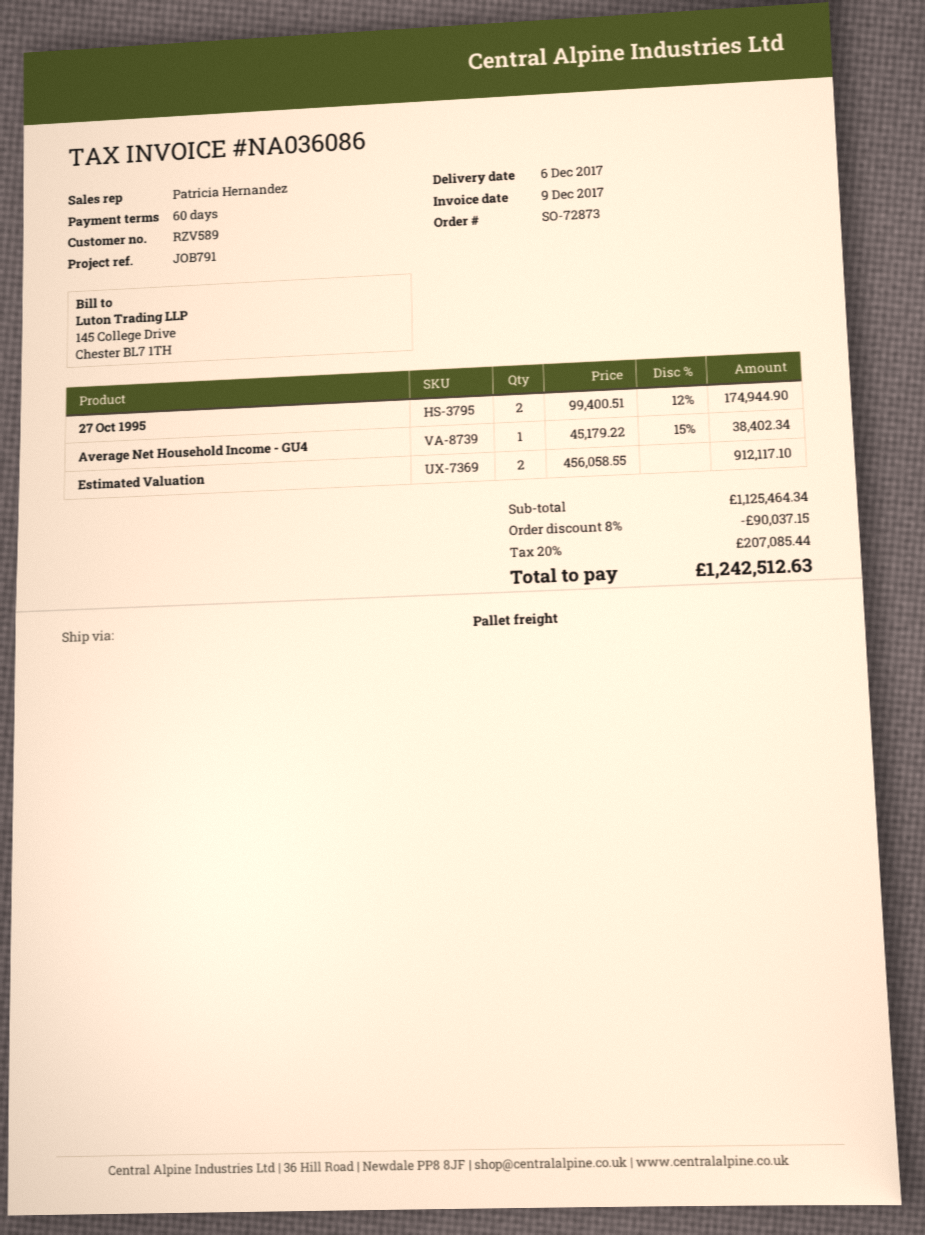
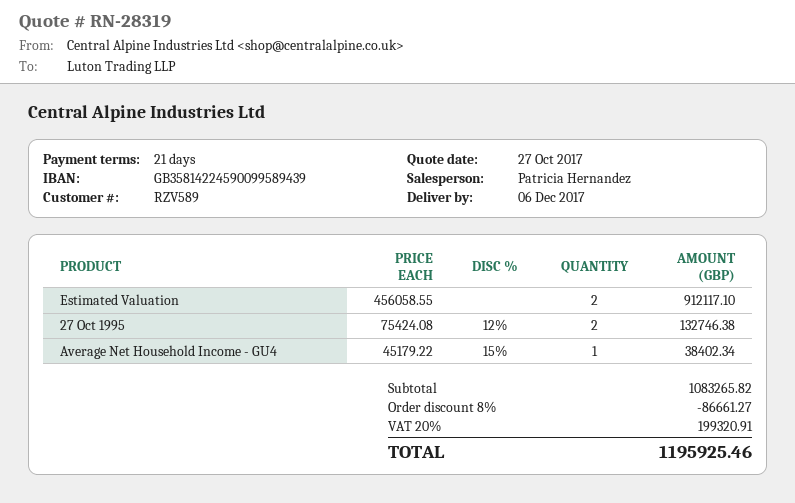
payment terms: 60 days -> 21 days
27 Oct 1995: 2 x 99400.51 - 12% = 174944.90 -> 2 x 75424.08 - 12% = 132746.38
subtotal: 1125464.34 -> 1083265.82
discount: 8% = 90037.15 -> 8% = 86661.27
tax: 20% = 207085.44 -> 20% = 199320.91
total: 1242512.63 -> 1195925.46

